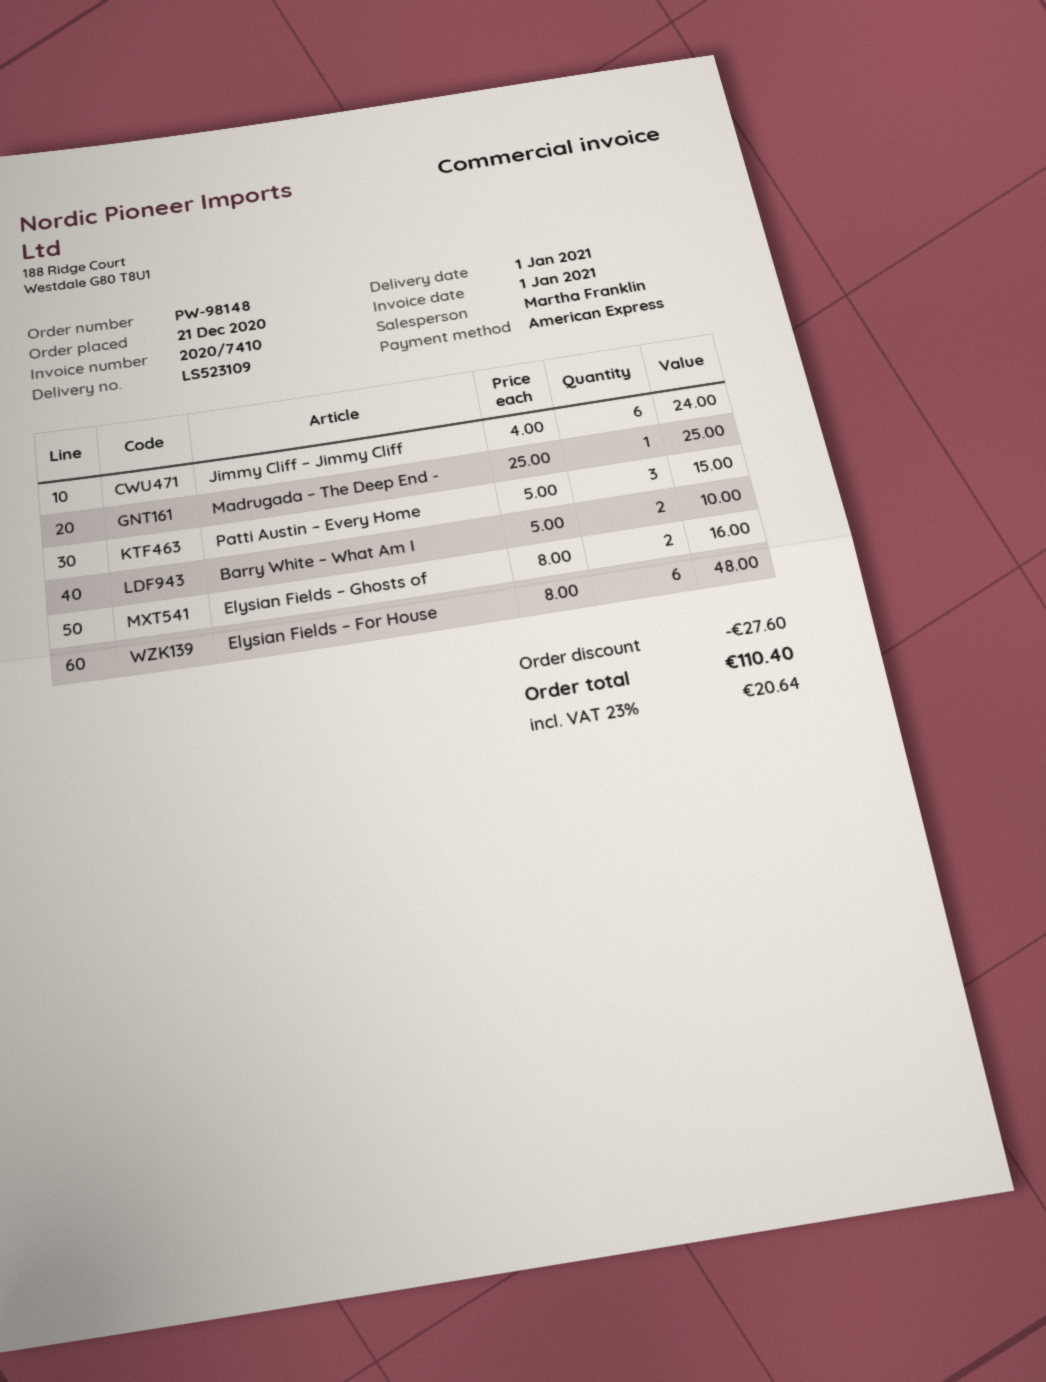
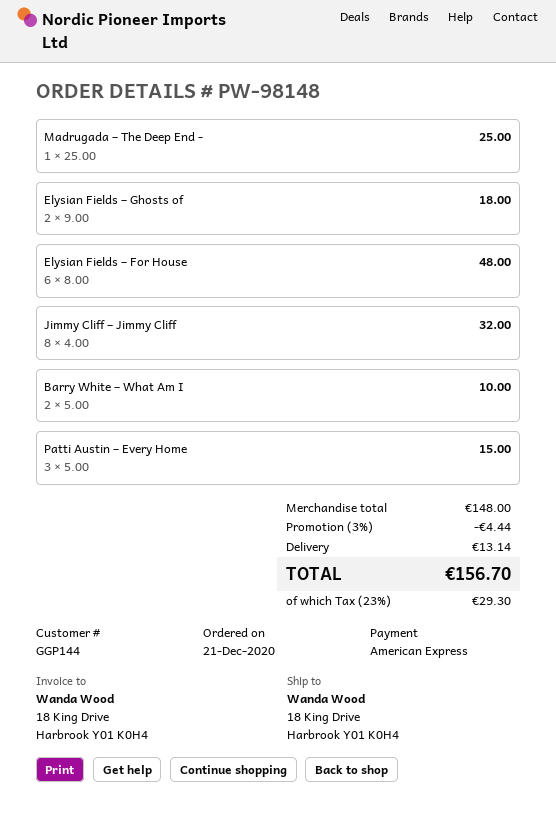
Jimmy Cliff – Jimmy Cliff: 6 x 4.00 = 24.00 -> 8 x 4.00 = 32.00
Elysian Fields – Ghosts of: 2 x 8.00 = 16.00 -> 2 x 9.00 = 18.00
discount: 27.60 -> 4.44
shipping: none -> 13.14
tax: 23% = 20.64 -> 23% = 29.30
total: 110.40 -> 156.70

